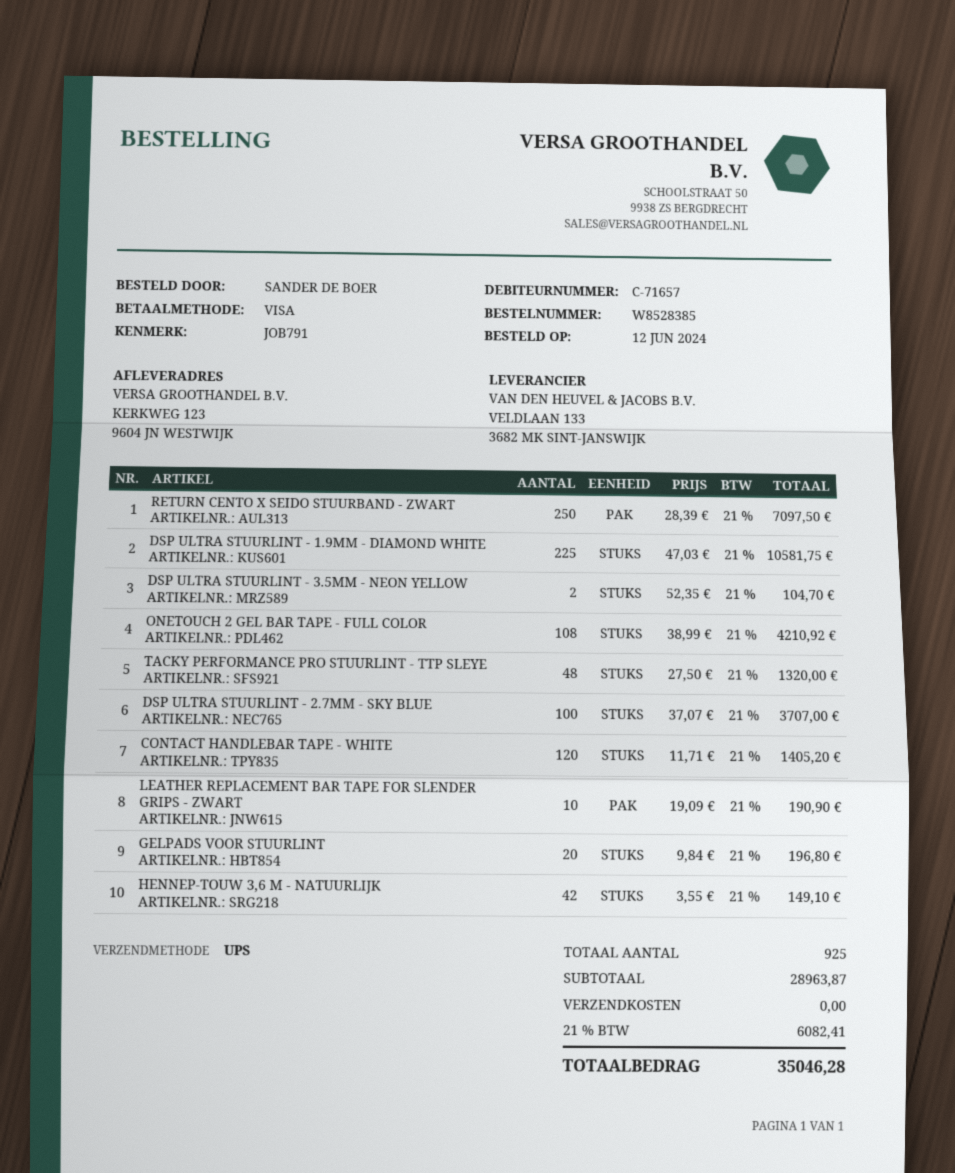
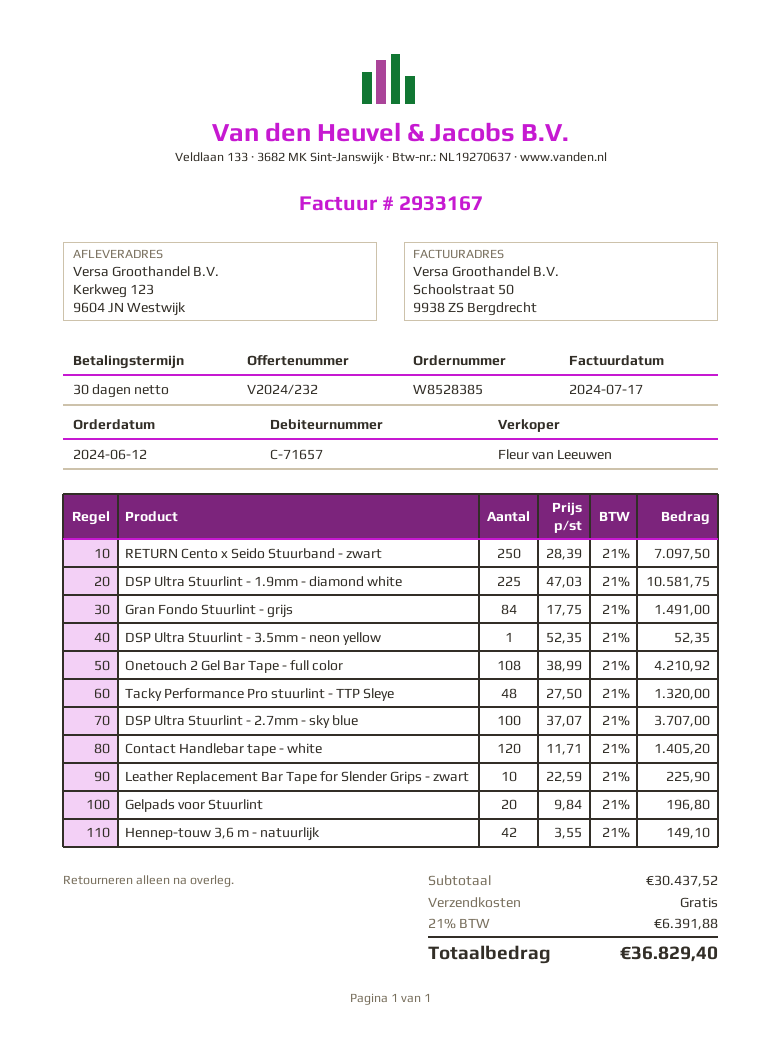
DSP ULTRA STUURLINT - 3.5MM - NEON YELLOW: 2 x 52.35 = 104.70 -> 1 x 52.35 = 52.35
LEATHER REPLACEMENT BAR TAPE FOR SLENDER GRIPS - ZWART: 10 x 19.09 = 190.90 -> 10 x 22.59 = 225.90
Gran Fondo Stuurlint - grijs: none -> 84 x 17.75 = 1491.00
subtotal: 28963.87 -> 30437.52
tax: 21% = 6082.41 -> 21% = 6391.88
total: 35046.28 -> 36829.40

